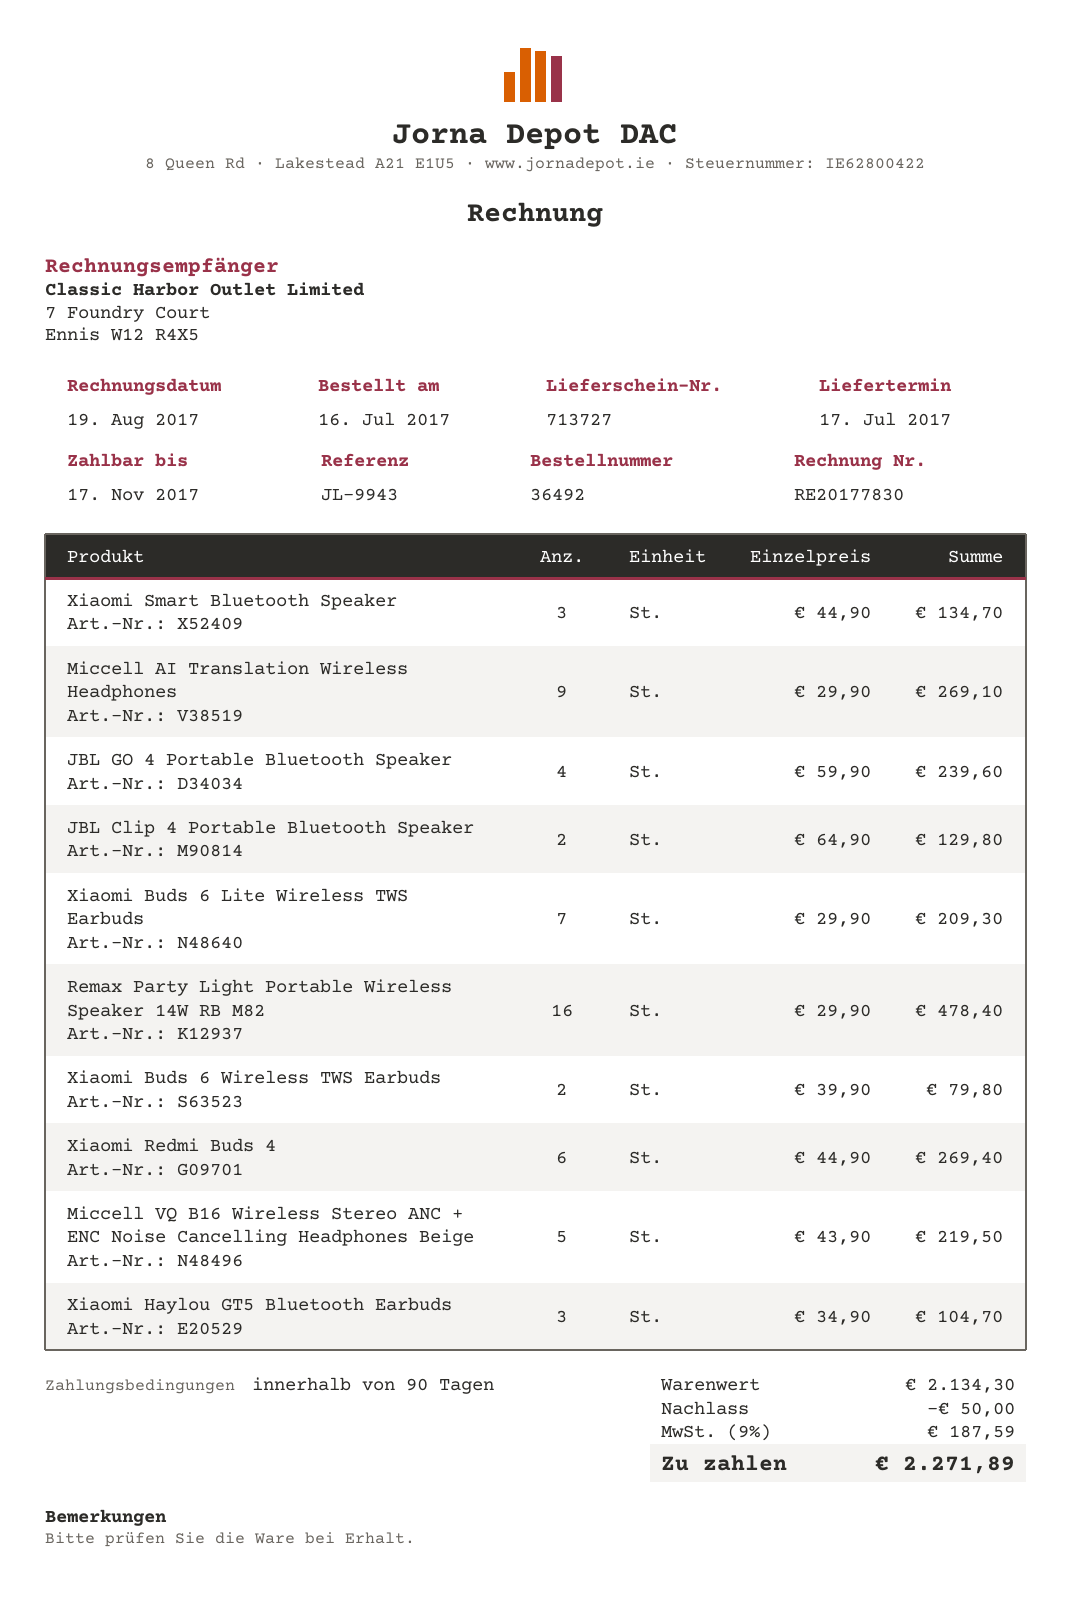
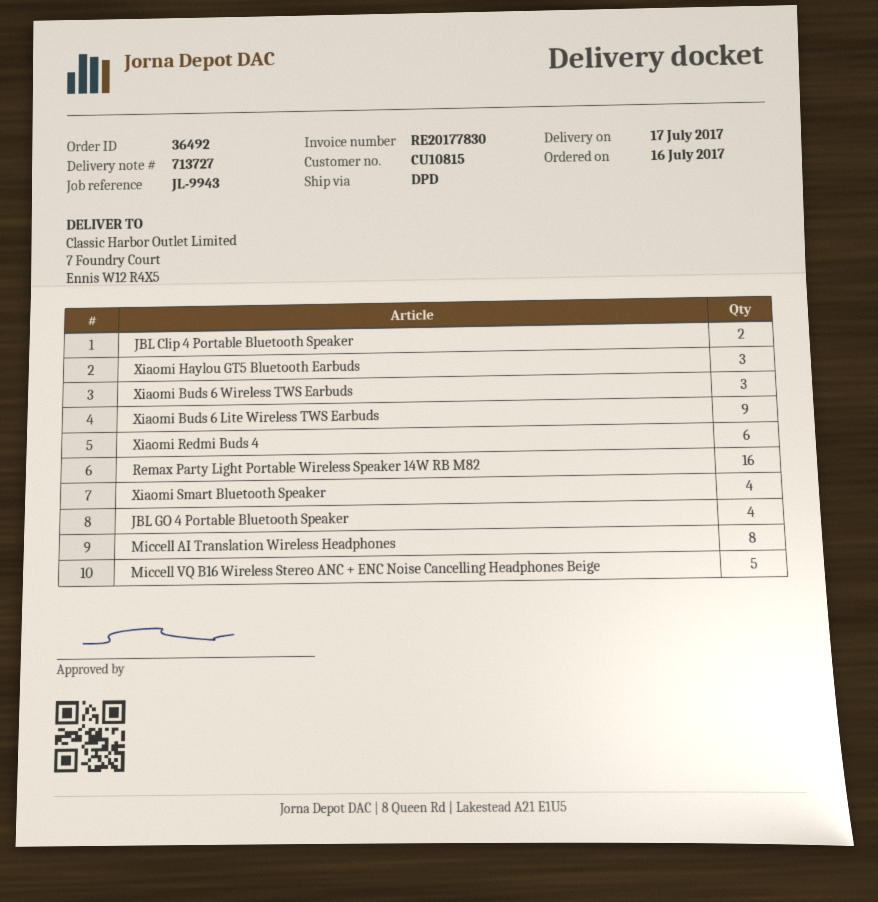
Xiaomi Smart Bluetooth Speaker: 3 -> 4
Miccell AI Translation Wireless Headphones: 9 -> 8
Xiaomi Buds 6 Lite Wireless TWS Earbuds: 7 -> 9
Xiaomi Buds 6 Wireless TWS Earbuds: 2 -> 3

